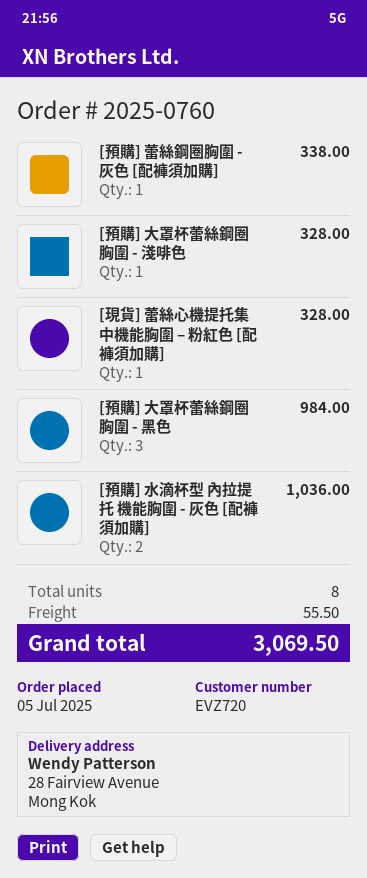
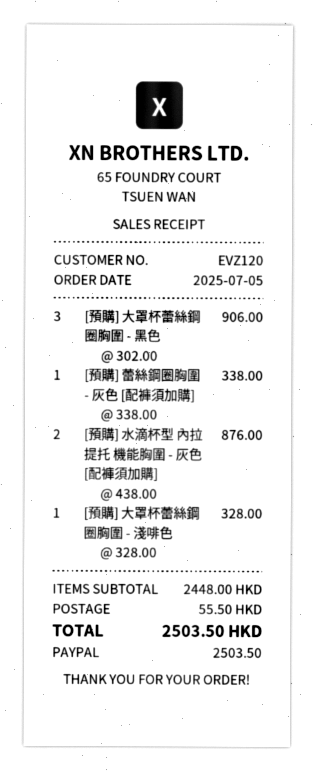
customer number: EVZ720 -> EVZ120
[現貨] 蕾絲心機提托集中機能胸圍 – 粉紅色 [配褲須加購]: 1 for 328.00 -> none
[預購] 大罩杯蕾絲鋼圈胸圍 - 黑色: 3 for 984.00 -> 3 for 906.00
[預購] 水滴杯型 內拉提托 機能胸圍 - 灰色 [配褲須加購]: 2 for 1036.00 -> 2 for 876.00
total: 3069.50 -> 2503.50

